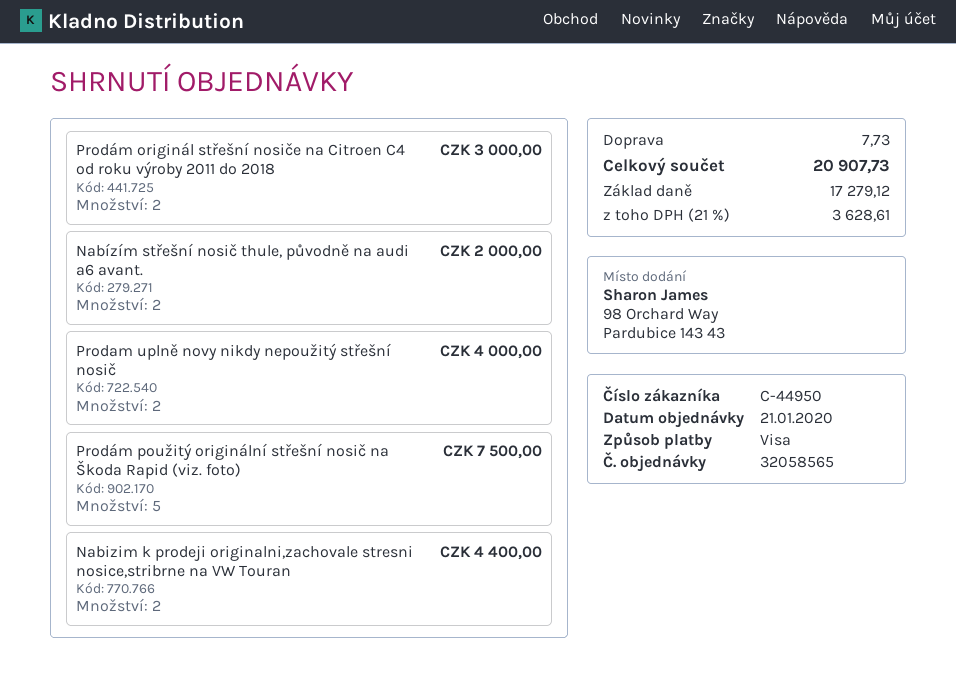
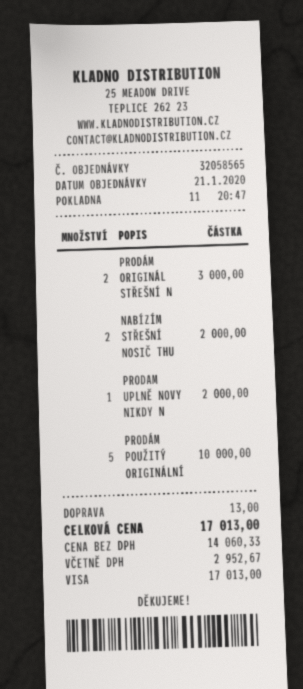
Prodam uplně novy nikdy nepoužitý střešní nosič: 2 for 4000.00 -> 1 for 2000.00
Prodám použitý originální střešní nosič na Škoda Rapid (viz. foto): 5 for 7500.00 -> 5 for 10000.00
Nabizim k prodeji originalni,zachovale stresni nosice,stribrne na VW Touran: 2 for 4400.00 -> none
shipping: 7.73 -> 13.00
net: 17279.12 -> 14060.33
tax: 3628.61 -> 2952.67
total: 20907.73 -> 17013.00

